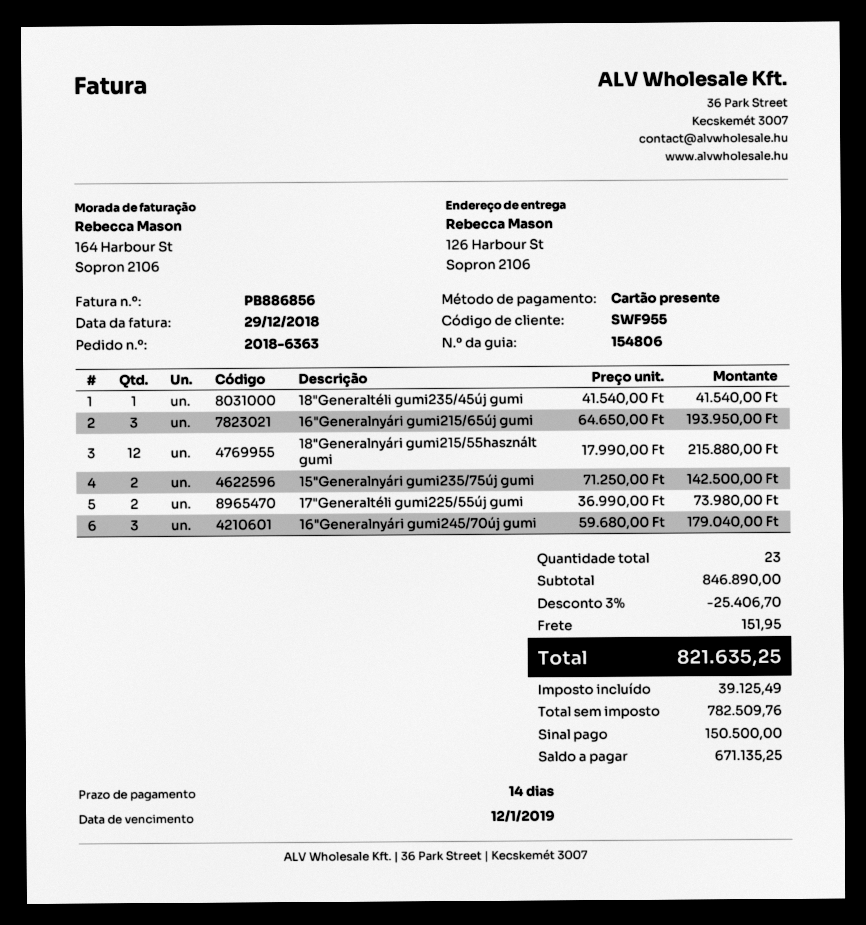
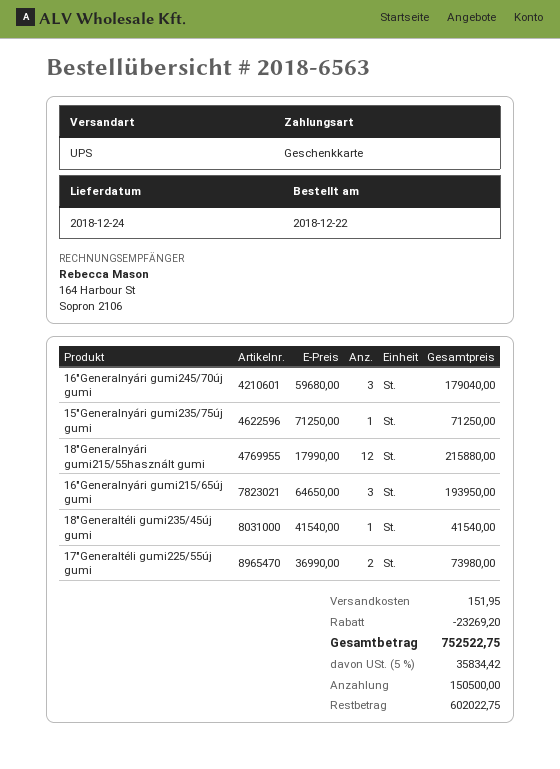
order number: 2018-6363 -> 2018-6563
15"Generalnyári gumi235/75új gumi: 2 x 71250.00 = 142500.00 -> 1 x 71250.00 = 71250.00
discount: 25406.70 -> 23269.20
tax: 39125.49 -> 35834.42
total: 821635.25 -> 752522.75
balance: 671135.25 -> 602022.75

